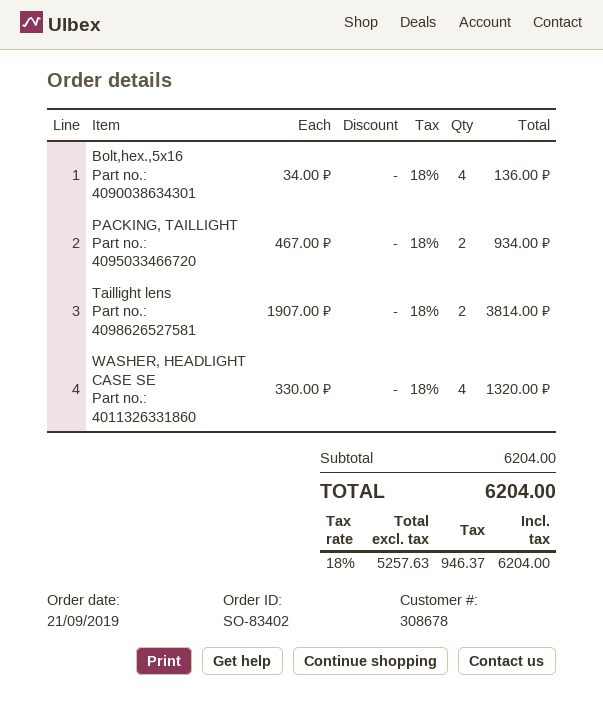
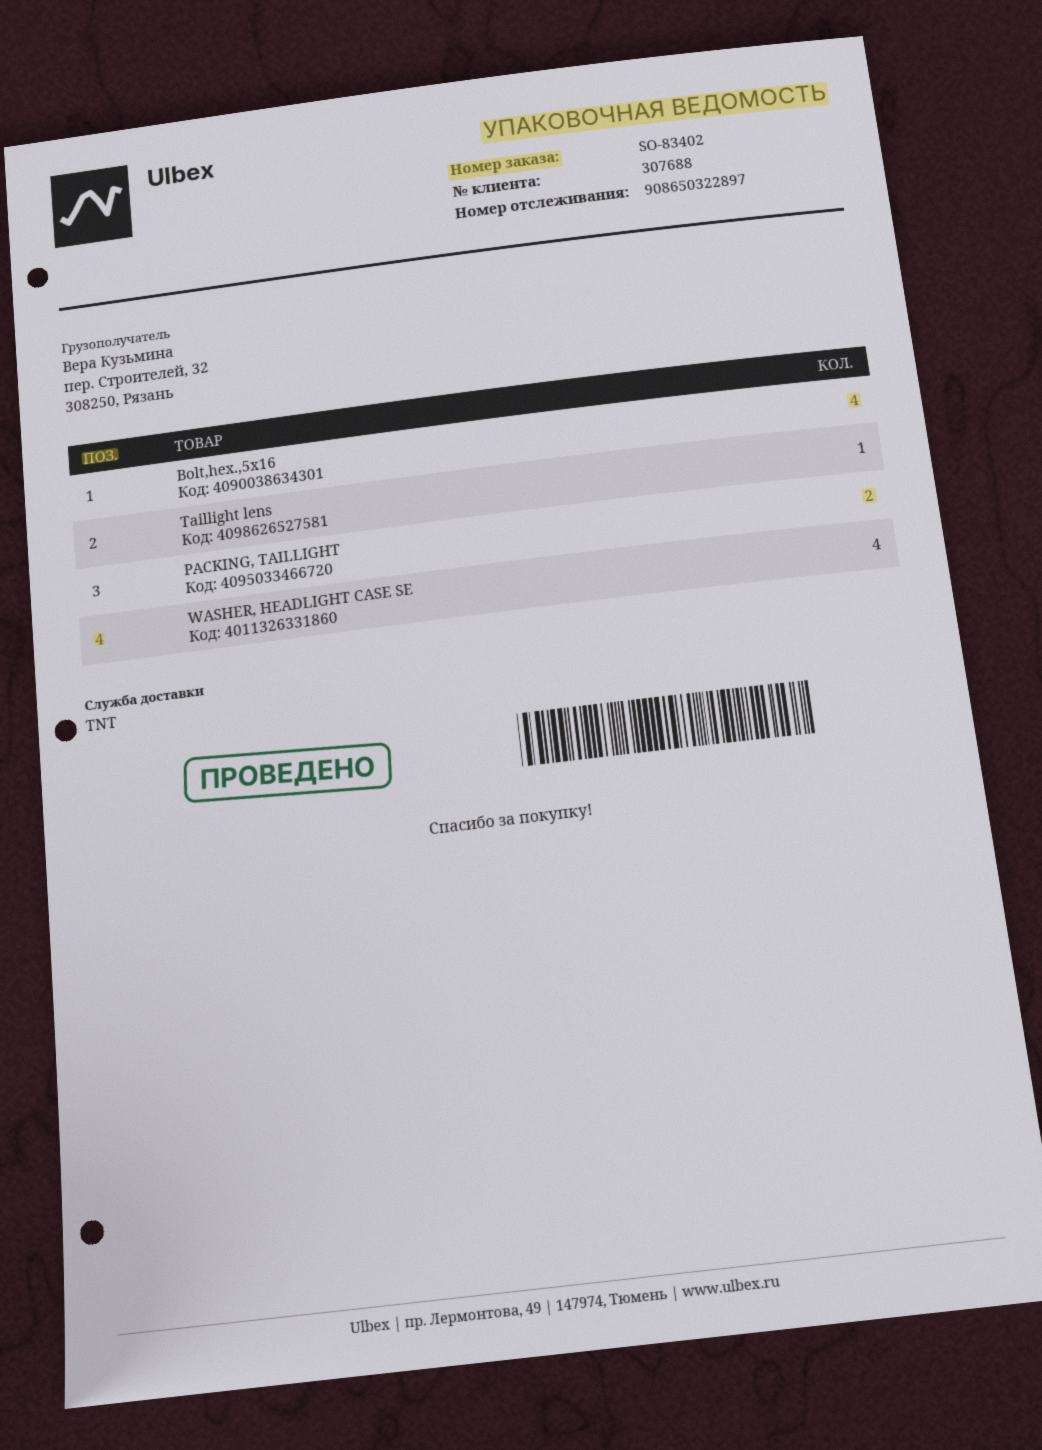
customer number: 308678 -> 307688
Taillight lens: 2 -> 1

